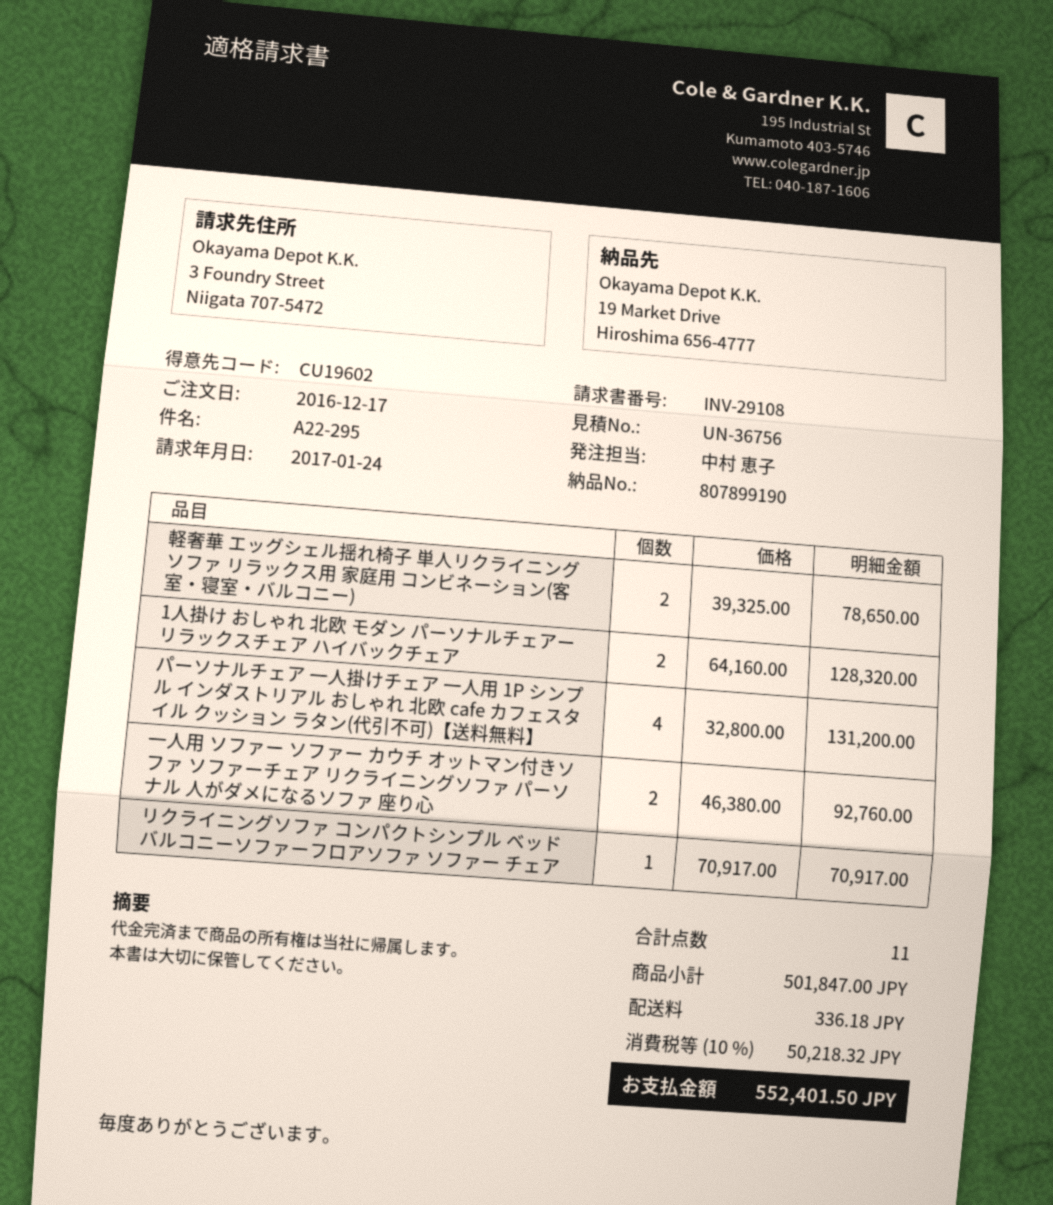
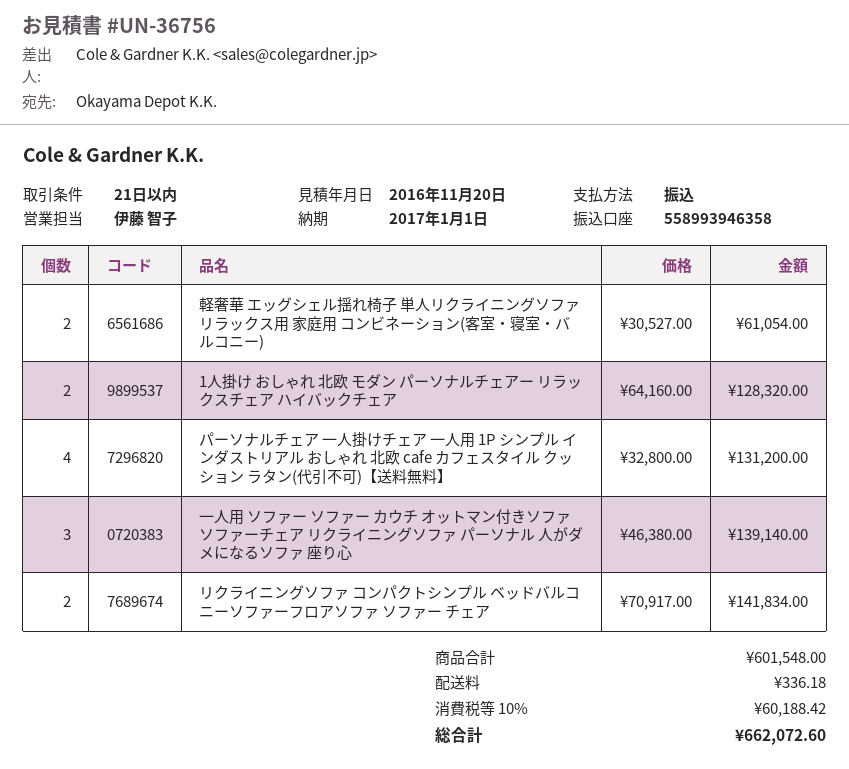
軽奢華 エッグシェル揺れ椅子 単人リクライニングソファ リラックス用 家庭用 コンビネーション(客室・寝室・バルコニー): 2 x 39325.00 = 78650.00 -> 2 x 30527.00 = 61054.00
一人用 ソファー ソファー カウチ オットマン付きソファ ソファーチェア リクライニングソファ パーソナル 人がダメになるソファ 座り心: 2 x 46380.00 = 92760.00 -> 3 x 46380.00 = 139140.00
リクライニングソファ コンパクトシンプル ベッドバルコニーソファーフロアソファ ソファー チェア: 1 x 70917.00 = 70917.00 -> 2 x 70917.00 = 141834.00
subtotal: 501847.00 -> 601548.00
tax: 10% = 50218.32 -> 10% = 60188.42
total: 552401.50 -> 662072.60

